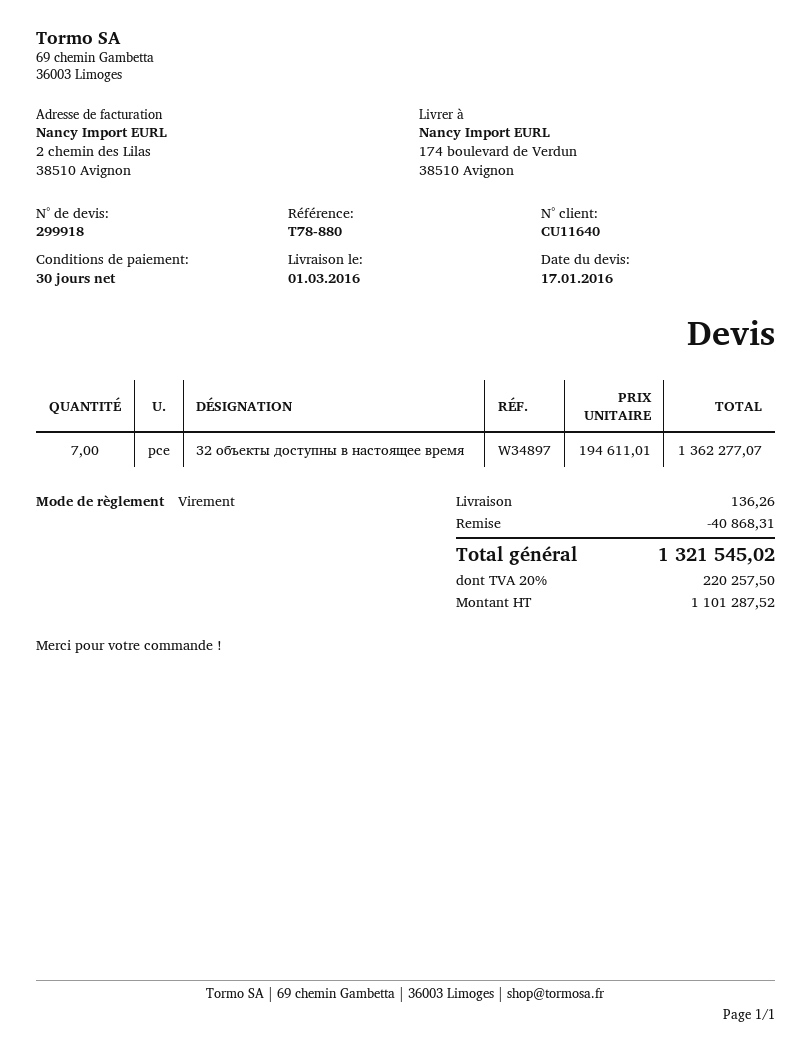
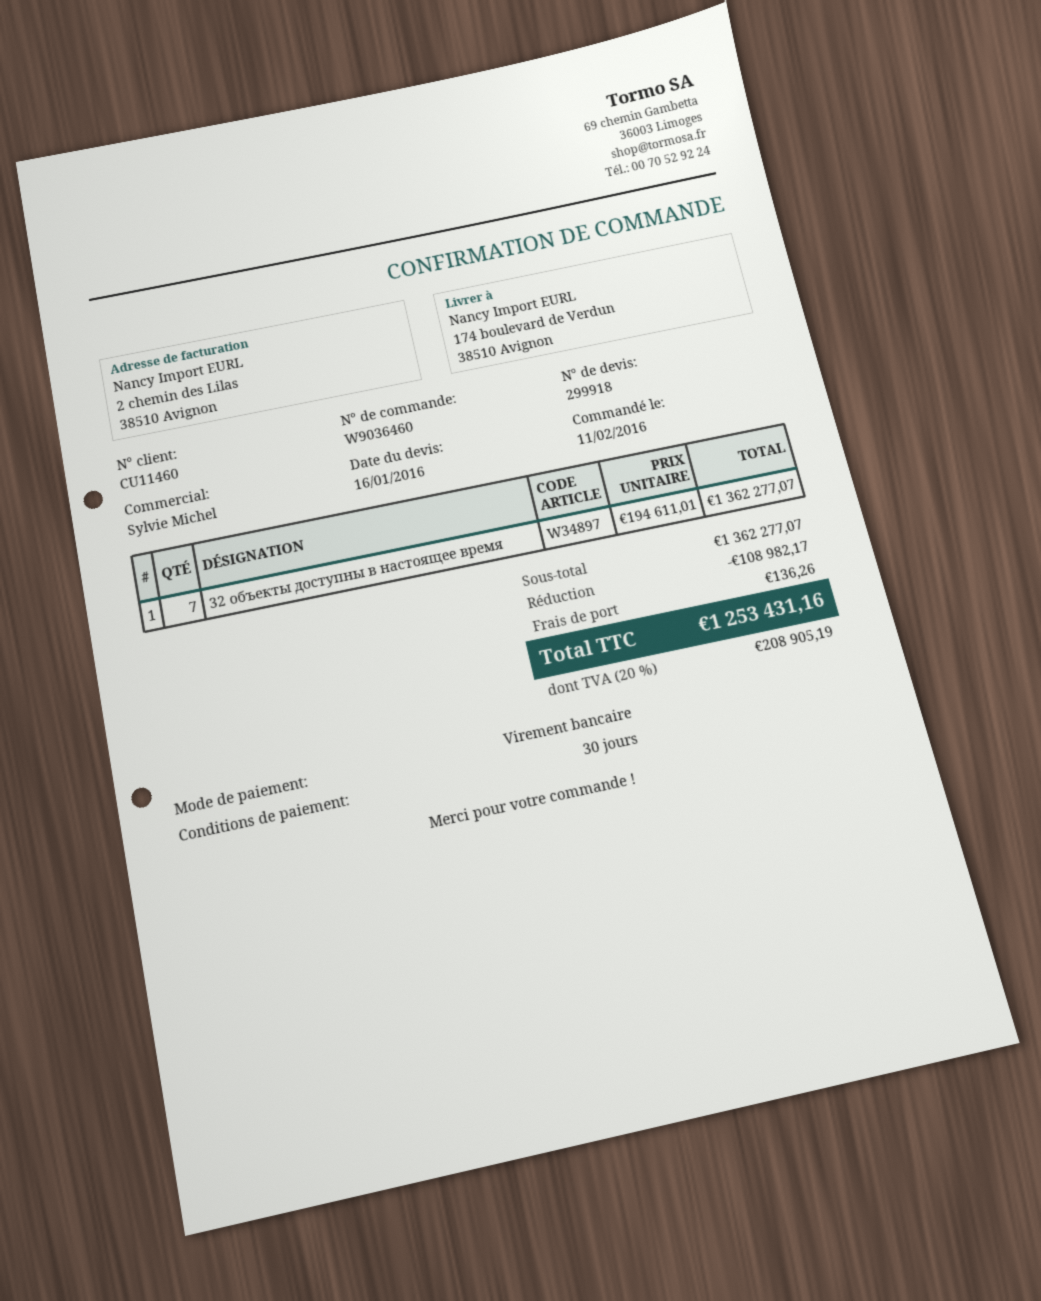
quote date: 2016-01-17 -> 2016-01-16
customer number: CU11640 -> CU11460
discount: 40868.31 -> 108982.17
tax: 20% = 220257.50 -> 20% = 208905.19
total: 1321545.02 -> 1253431.16

